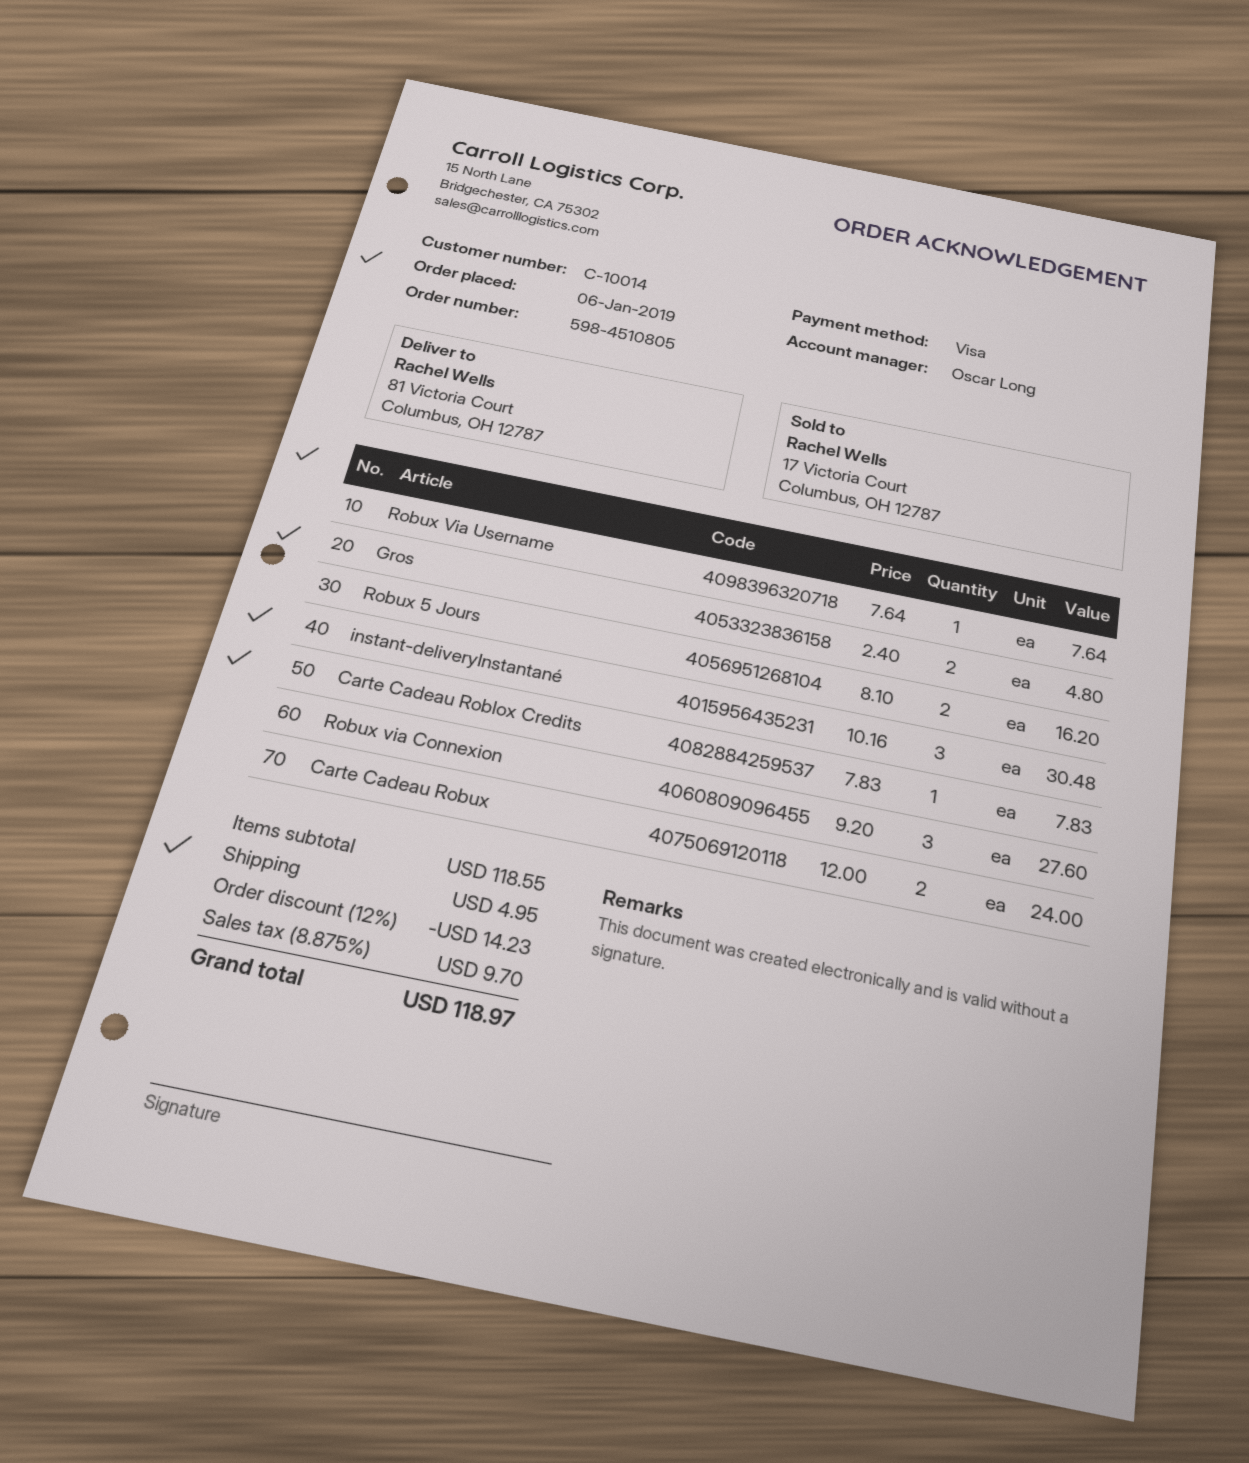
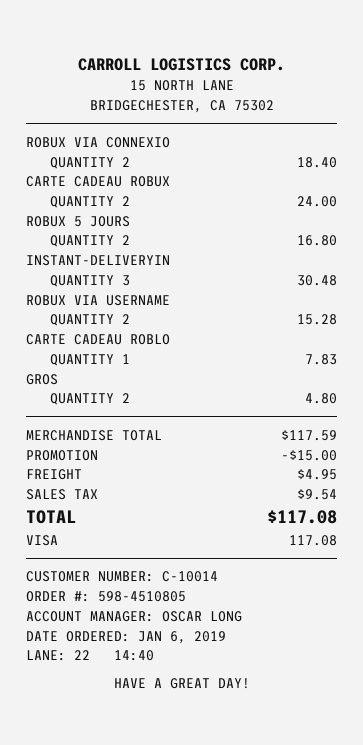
Robux Via Username: 1 for 7.64 -> 2 for 15.28
Robux 5 Jours: 2 for 16.20 -> 2 for 16.80
Robux via Connexion: 3 for 27.60 -> 2 for 18.40
subtotal: 118.55 -> 117.59
discount: 14.23 -> 15.00
tax: 9.70 -> 9.54
total: 118.97 -> 117.08

